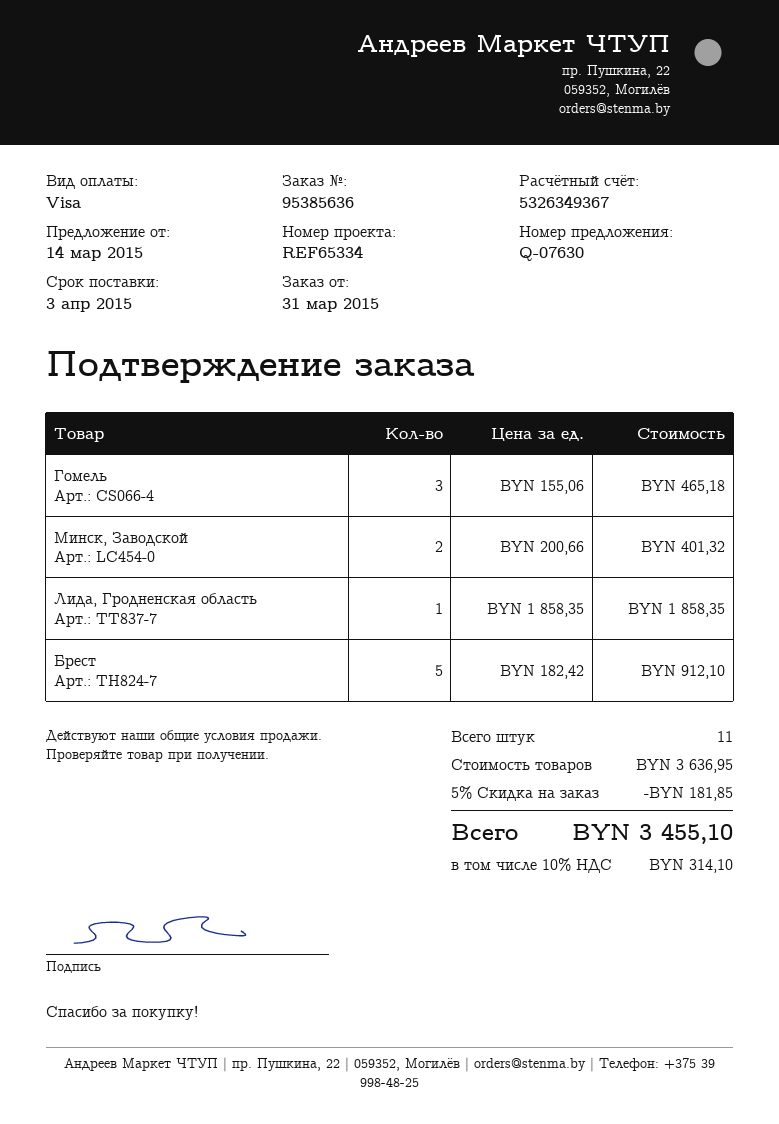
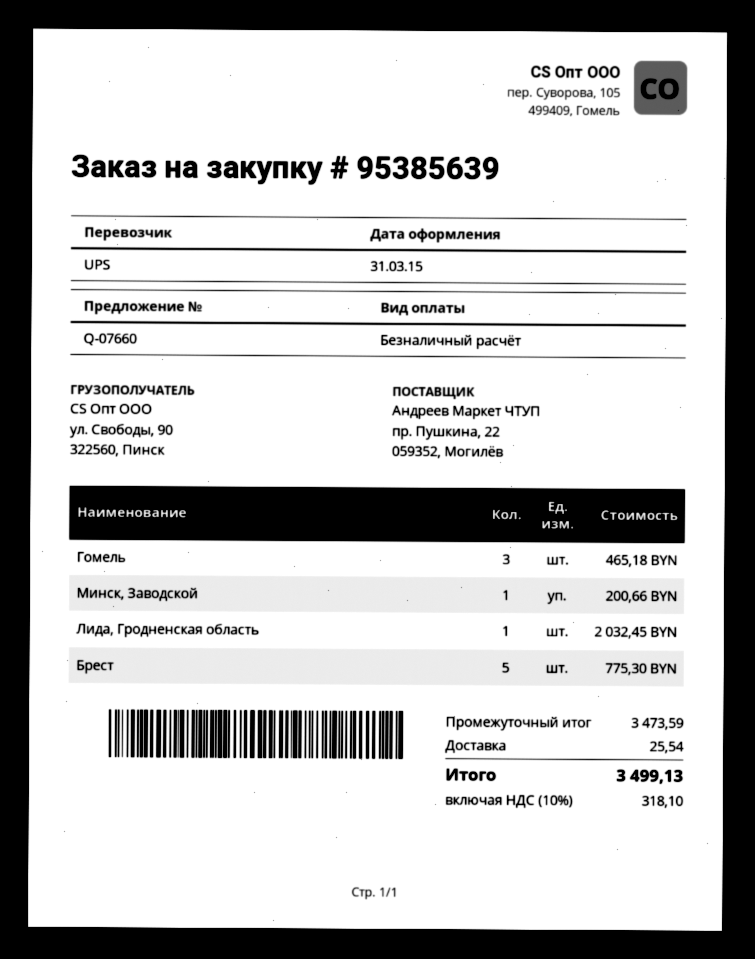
quote number: Q-07630 -> Q-07660
order number: 95385636 -> 95385639
payment method: Visa -> bank transfer
Минск, Заводской: 2 for 401.32 -> 1 for 200.66
Лида, Гродненская область: 1 for 1858.35 -> 1 for 2032.45
Брест: 5 for 912.10 -> 5 for 775.30
subtotal: 3636.95 -> 3473.59
discount: 5% = 181.85 -> none
shipping: none -> 25.54
tax: 10% = 314.10 -> 10% = 318.10
total: 3455.10 -> 3499.13

